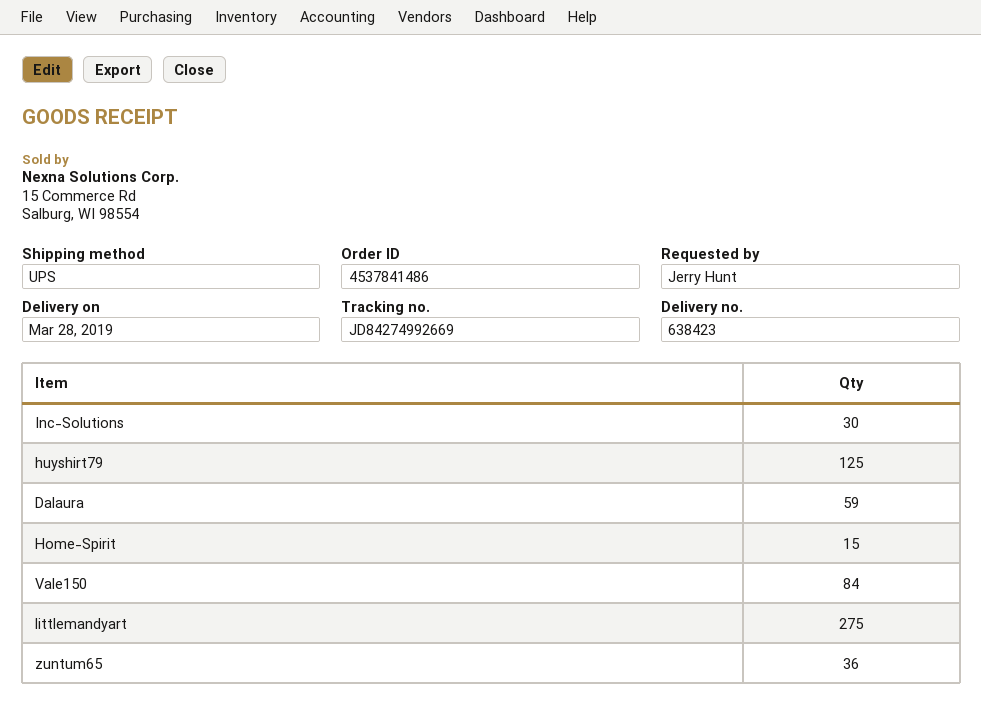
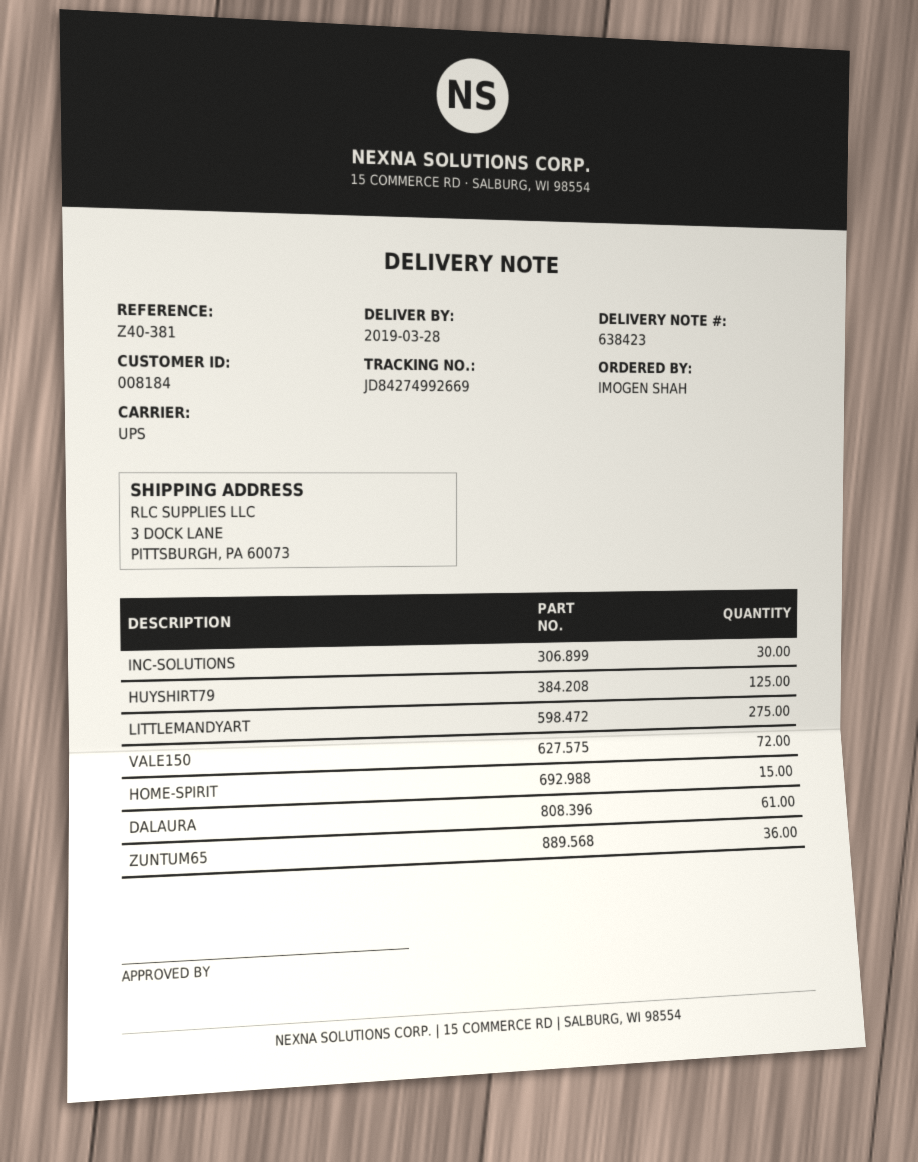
ordered by: Jerry Hunt -> IMOGEN SHAH
Dalaura: 59 -> 61
Vale150: 84 -> 72

